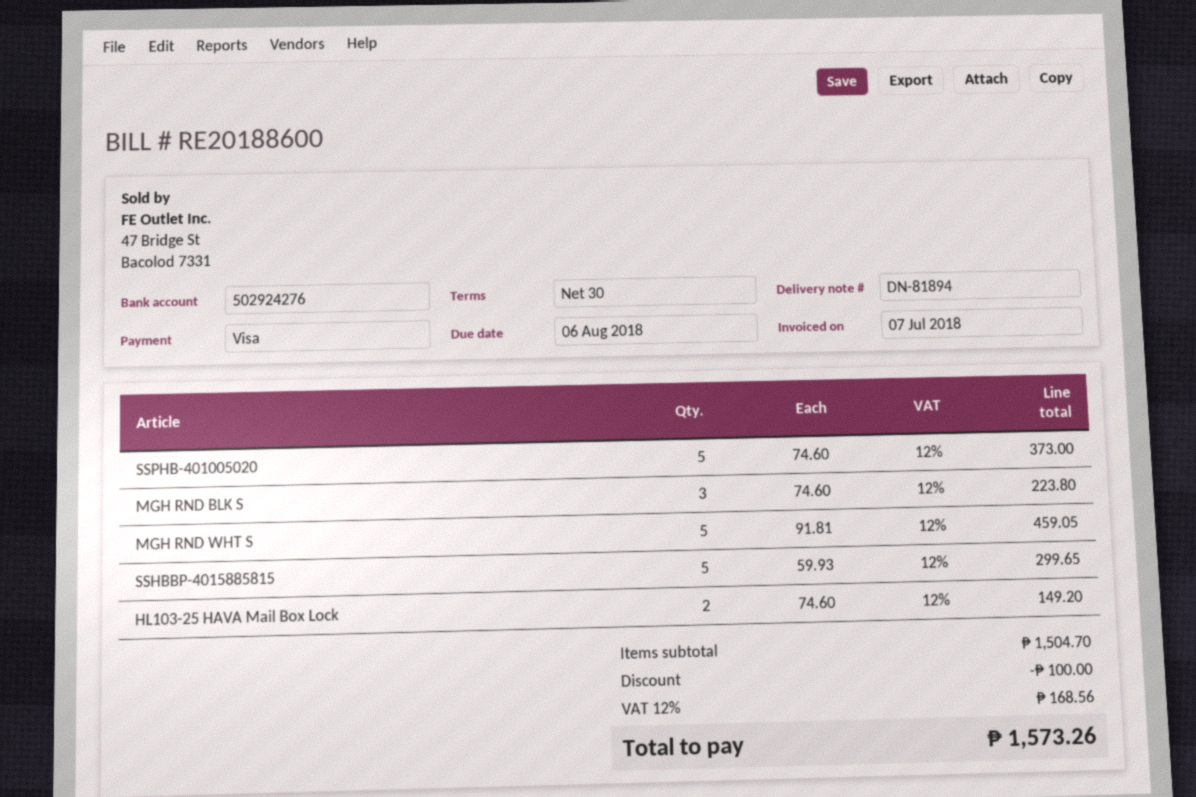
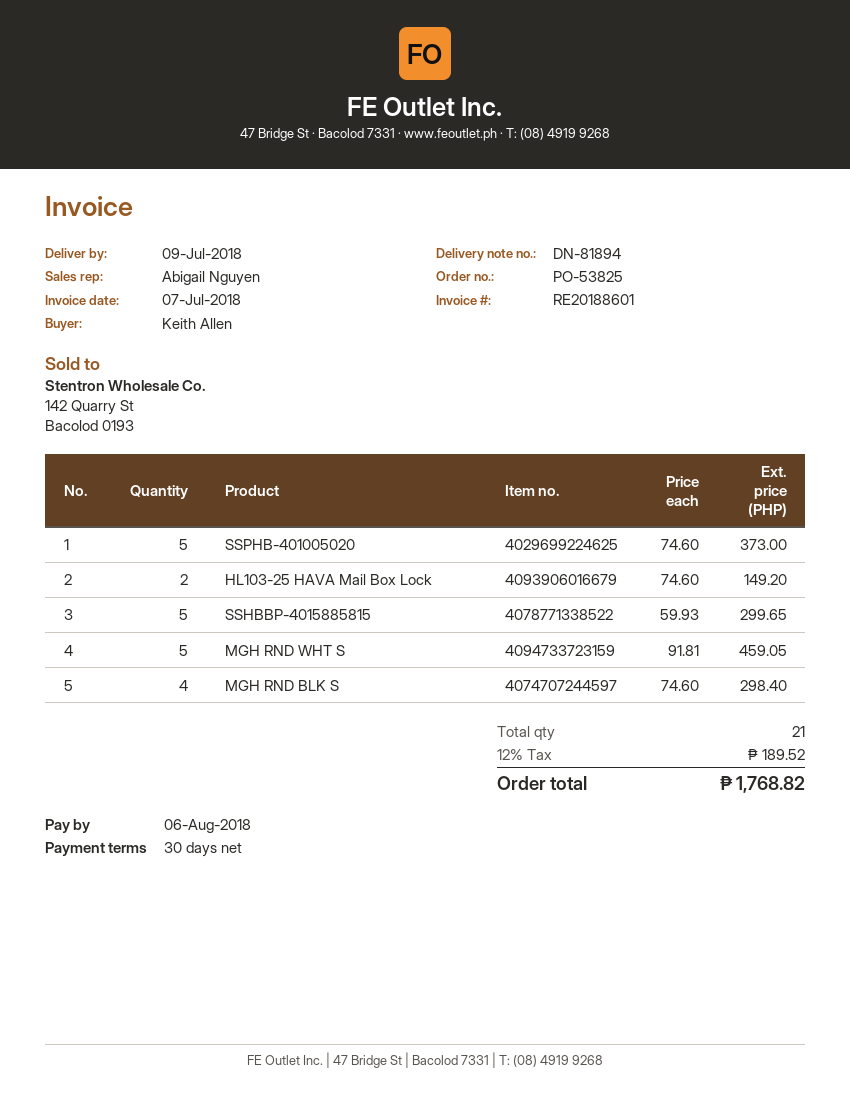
invoice number: RE20188600 -> RE20188601
MGH RND BLK S: 3 x 74.60 = 223.80 -> 4 x 74.60 = 298.40
discount: 100.00 -> none
tax: 12% = 168.56 -> 12% = 189.52
total: 1573.26 -> 1768.82

